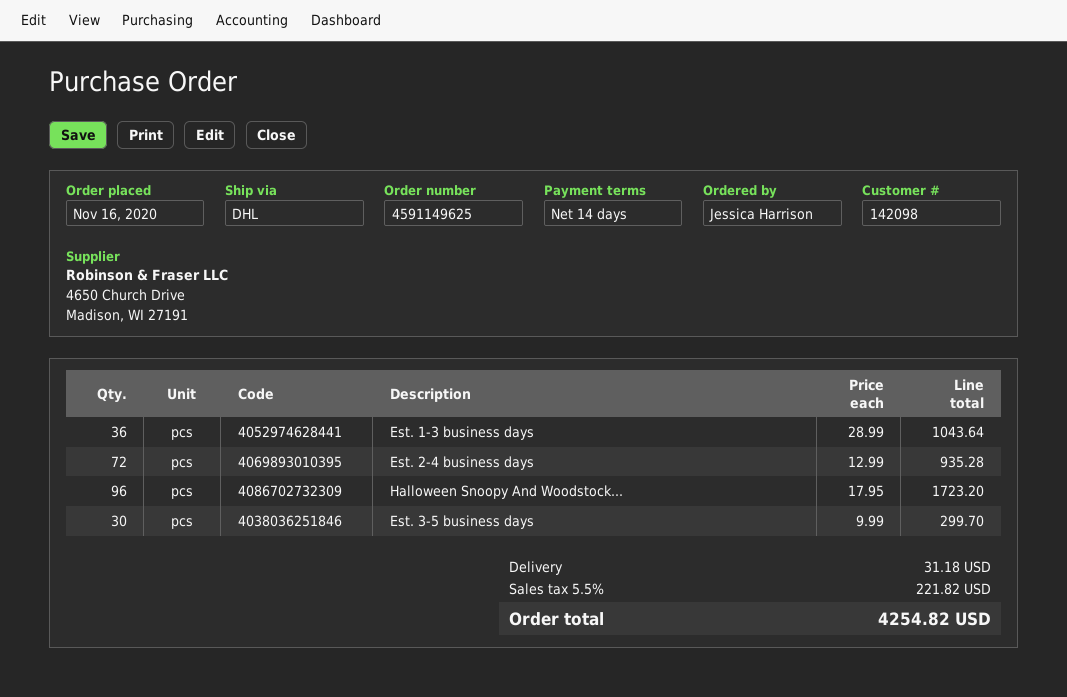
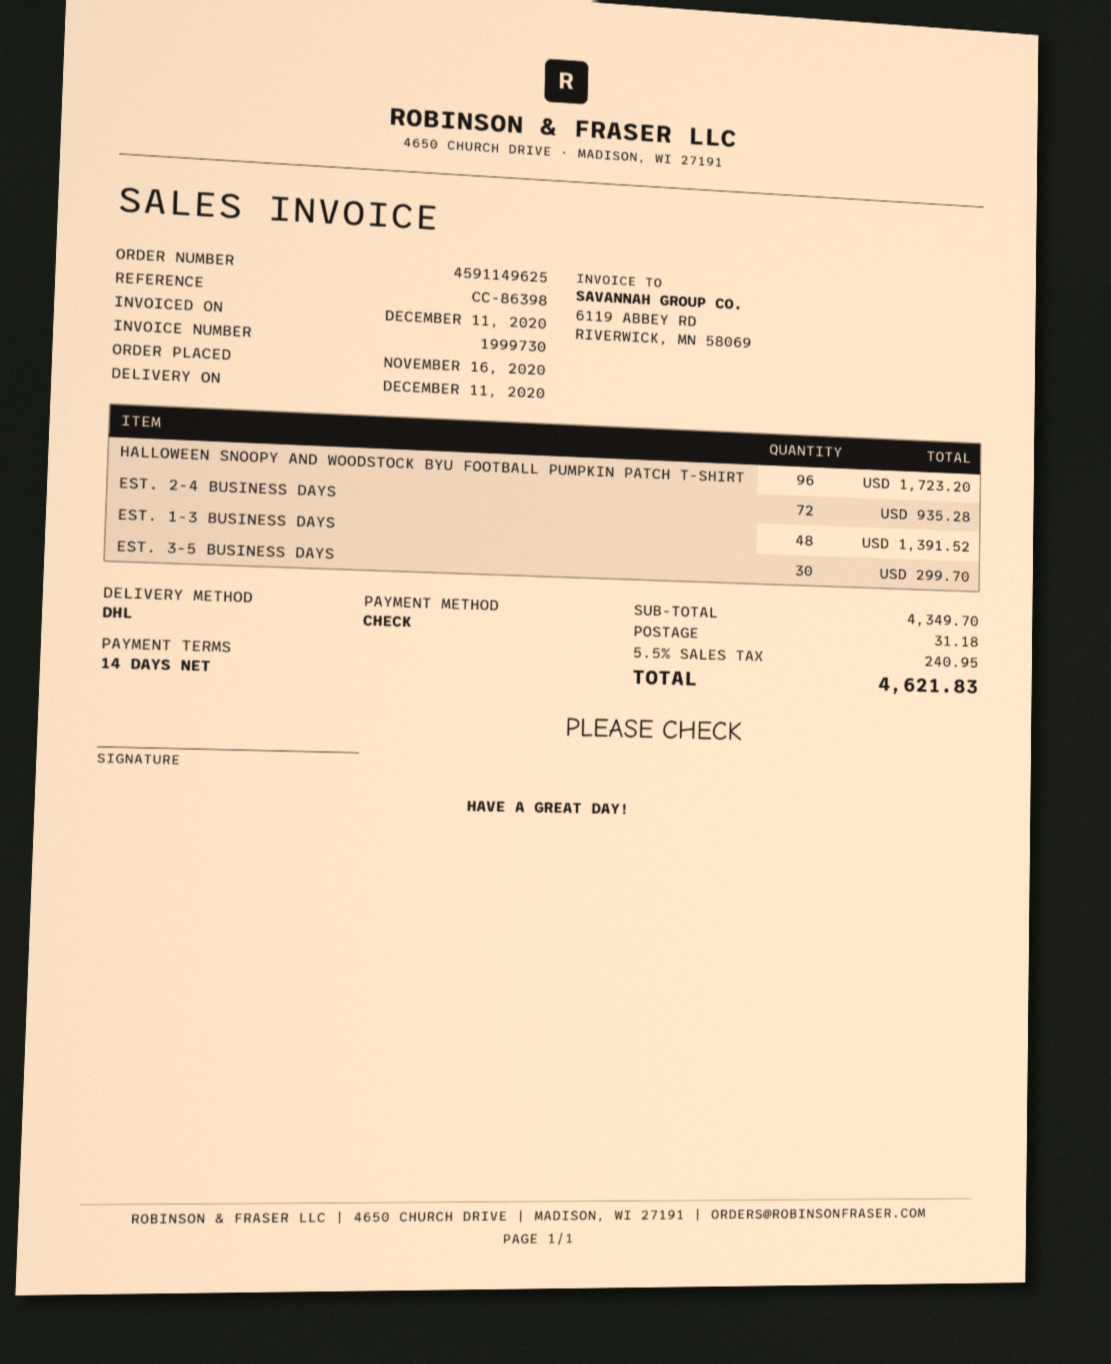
Est. 1-3 business days: 36 for 1043.64 -> 48 for 1391.52
tax: 5.5% = 221.82 -> 5.5% = 240.95
total: 4254.82 -> 4621.83

